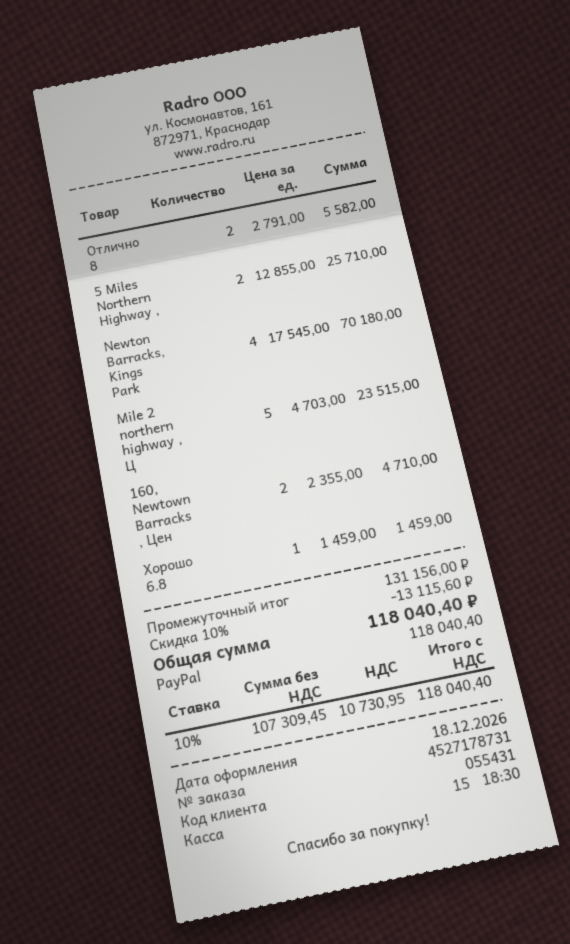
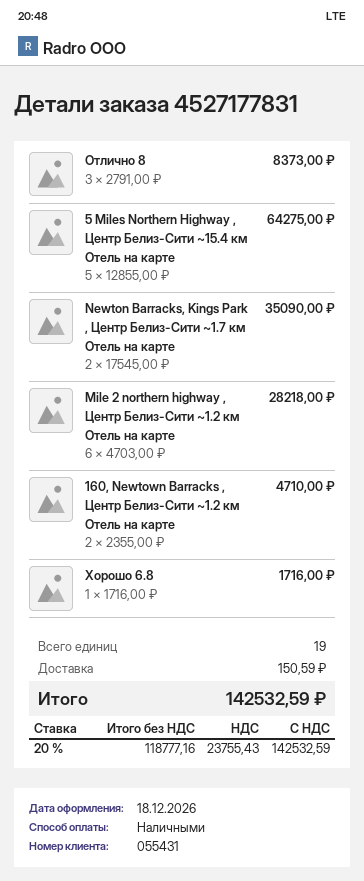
order number: 4527178731 -> 4527177831
payment method: PayPal -> cash
Отлично 8: 2 x 2791.00 = 5582.00 -> 3 x 2791.00 = 8373.00
5 Miles Northern Highway ,: 2 x 12855.00 = 25710.00 -> 5 x 12855.00 = 64275.00
Newton Barracks, Kings Park: 4 x 17545.00 = 70180.00 -> 2 x 17545.00 = 35090.00
Mile 2 northern highway , Ц: 5 x 4703.00 = 23515.00 -> 6 x 4703.00 = 28218.00
Хорошо 6.8: 1 x 1459.00 = 1459.00 -> 1 x 1716.00 = 1716.00
discount: 10% = 13115.60 -> none
shipping: none -> 150.59
net: 107309.45 -> 118777.16
tax: 10% = 10730.95 -> 20% = 23755.43
total: 118040.40 -> 142532.59

